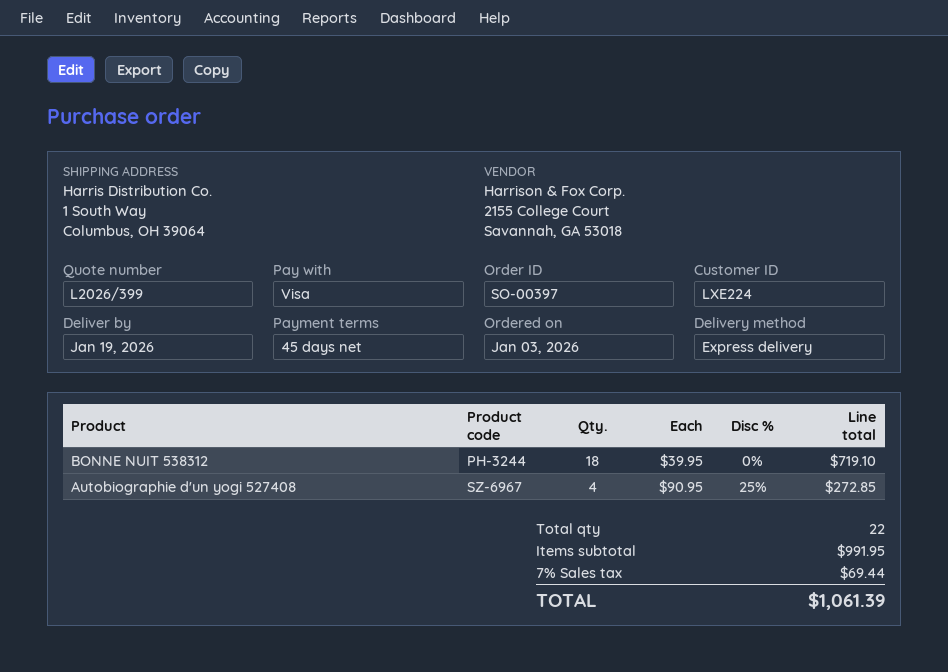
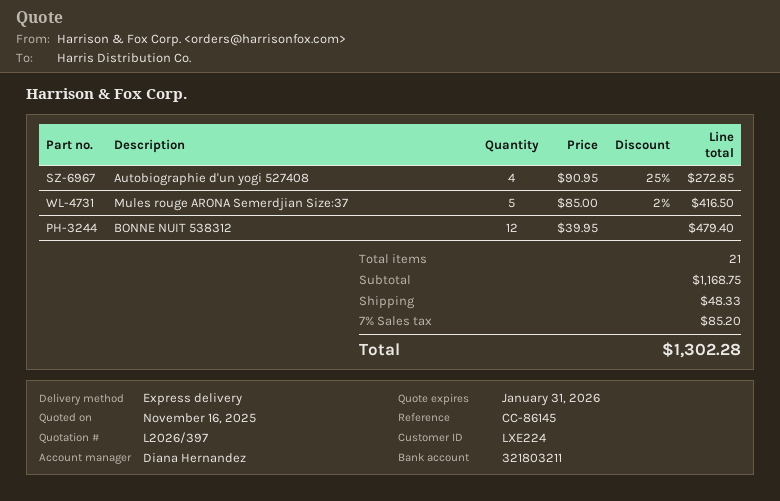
quote number: L2026/399 -> L2026/397
BONNE NUIT 538312: 18 x 39.95 = 719.10 -> 12 x 39.95 = 479.40
Mules rouge ARONA Semerdjian Size:37: none -> 5 x 85.00 - 2% = 416.50
total quantity: 22 -> 21
subtotal: 991.95 -> 1168.75
shipping: none -> 48.33
tax: 7% = 69.44 -> 7% = 85.20
total: 1061.39 -> 1302.28

